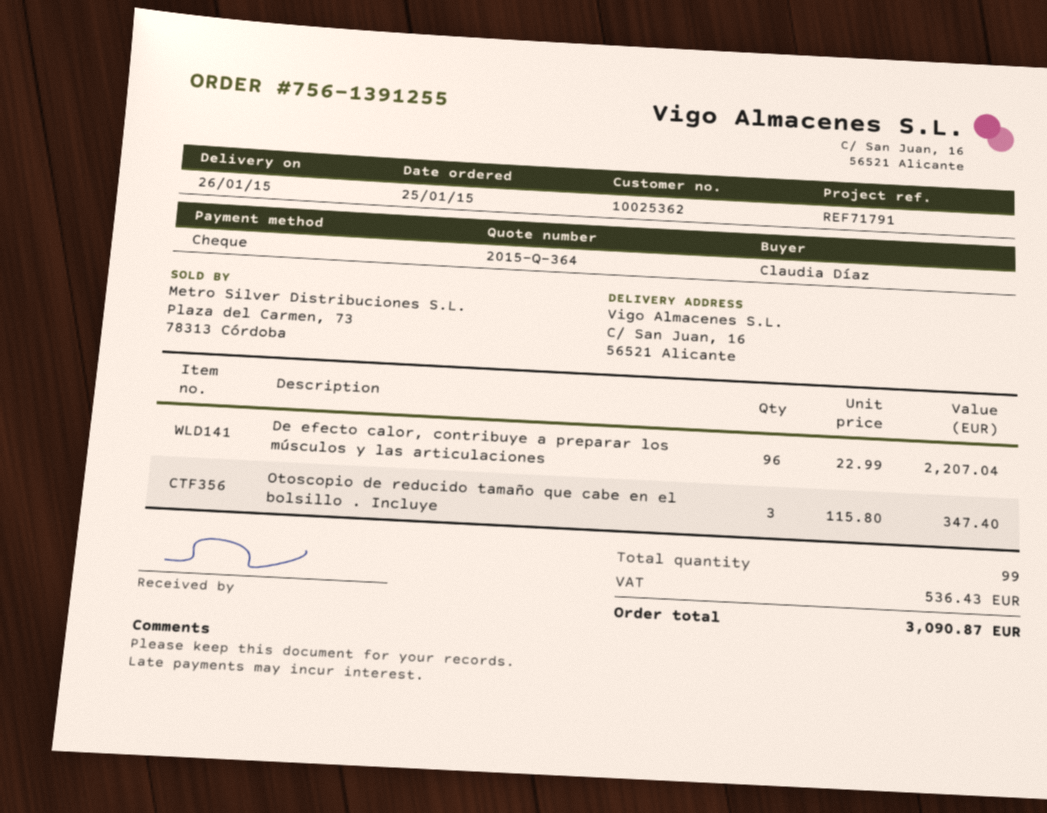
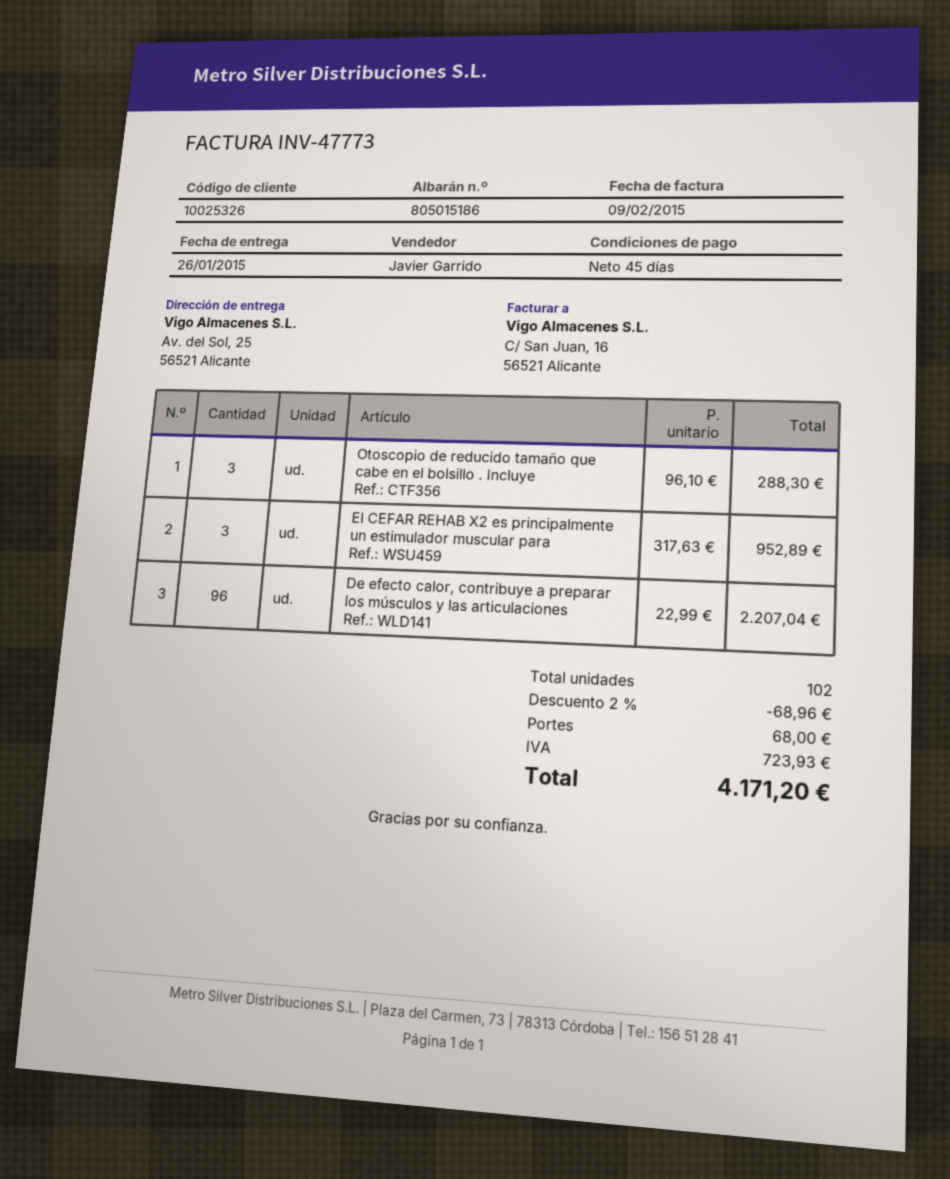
customer number: 10025362 -> 10025326
ship to: C/ San Juan, 16, 56521 Alicante -> Av. del Sol, 25, 56521 Alicante
Otoscopio de reducido tamaño que cabe en el bolsillo . Incluye: 3 x 115.80 = 347.40 -> 3 x 96.10 = 288.30
El CEFAR REHAB X2 es principalmente un estimulador muscular para: none -> 3 x 317.63 = 952.89
total quantity: 99 -> 102
discount: none -> 2% = 68.96
shipping: none -> 68.00
tax: 536.43 -> 723.93
total: 3090.87 -> 4171.20

